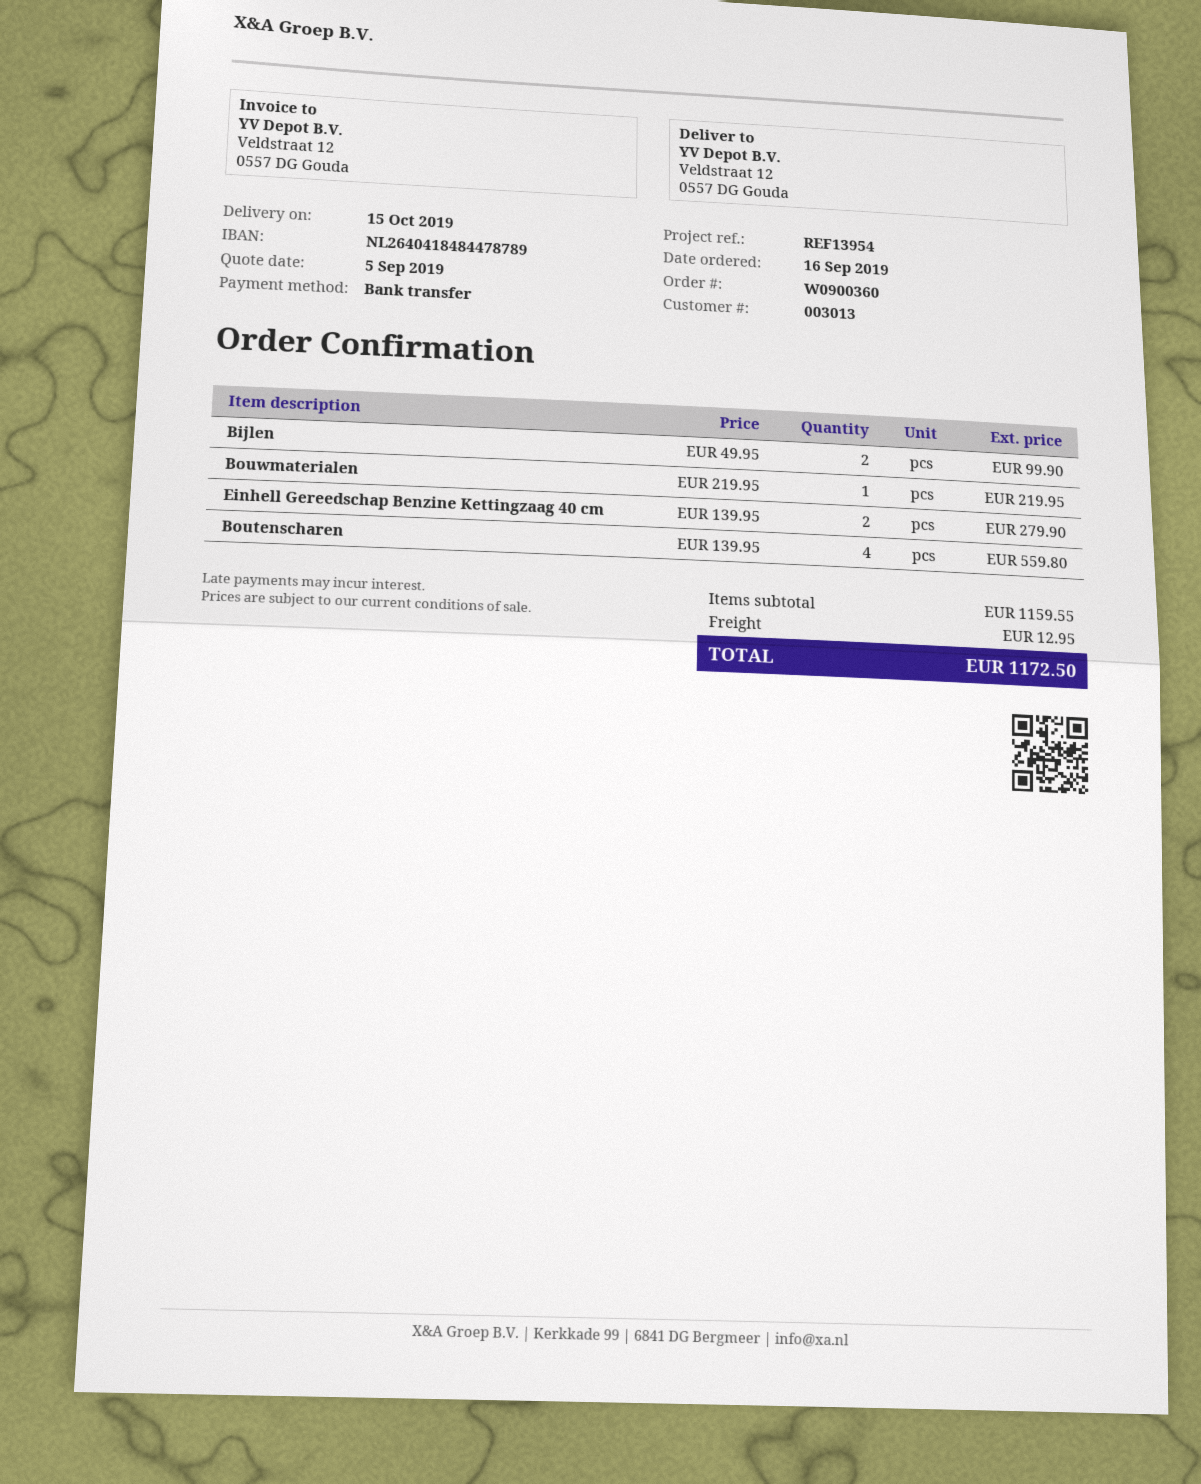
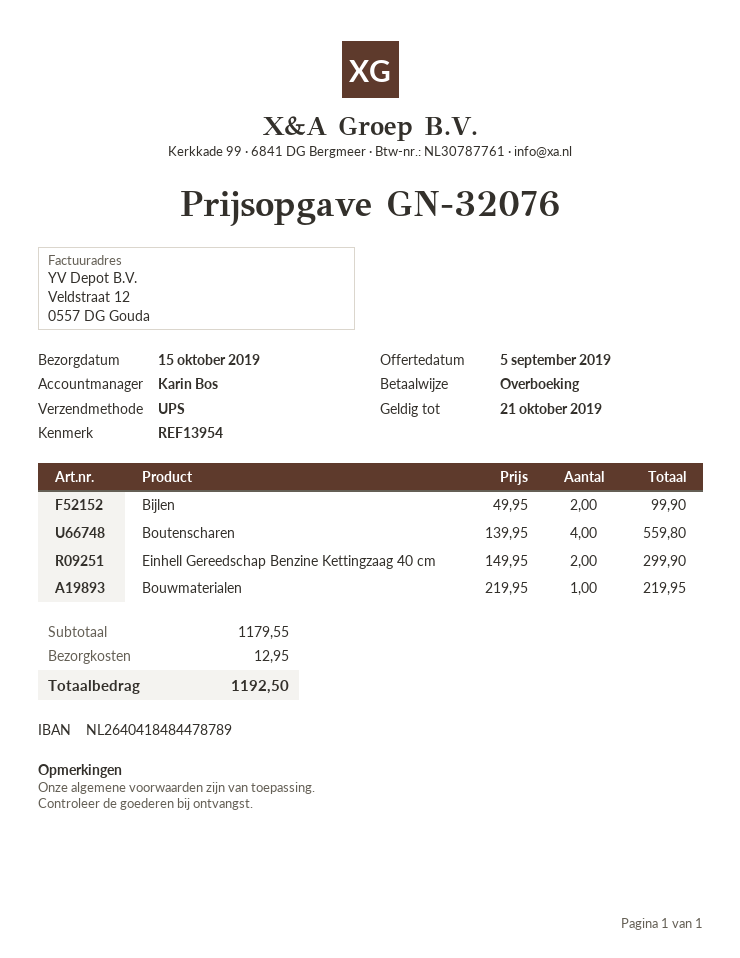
Einhell Gereedschap Benzine Kettingzaag 40 cm: 2 x 139.95 = 279.90 -> 2 x 149.95 = 299.90
subtotal: 1159.55 -> 1179.55
total: 1172.50 -> 1192.50

